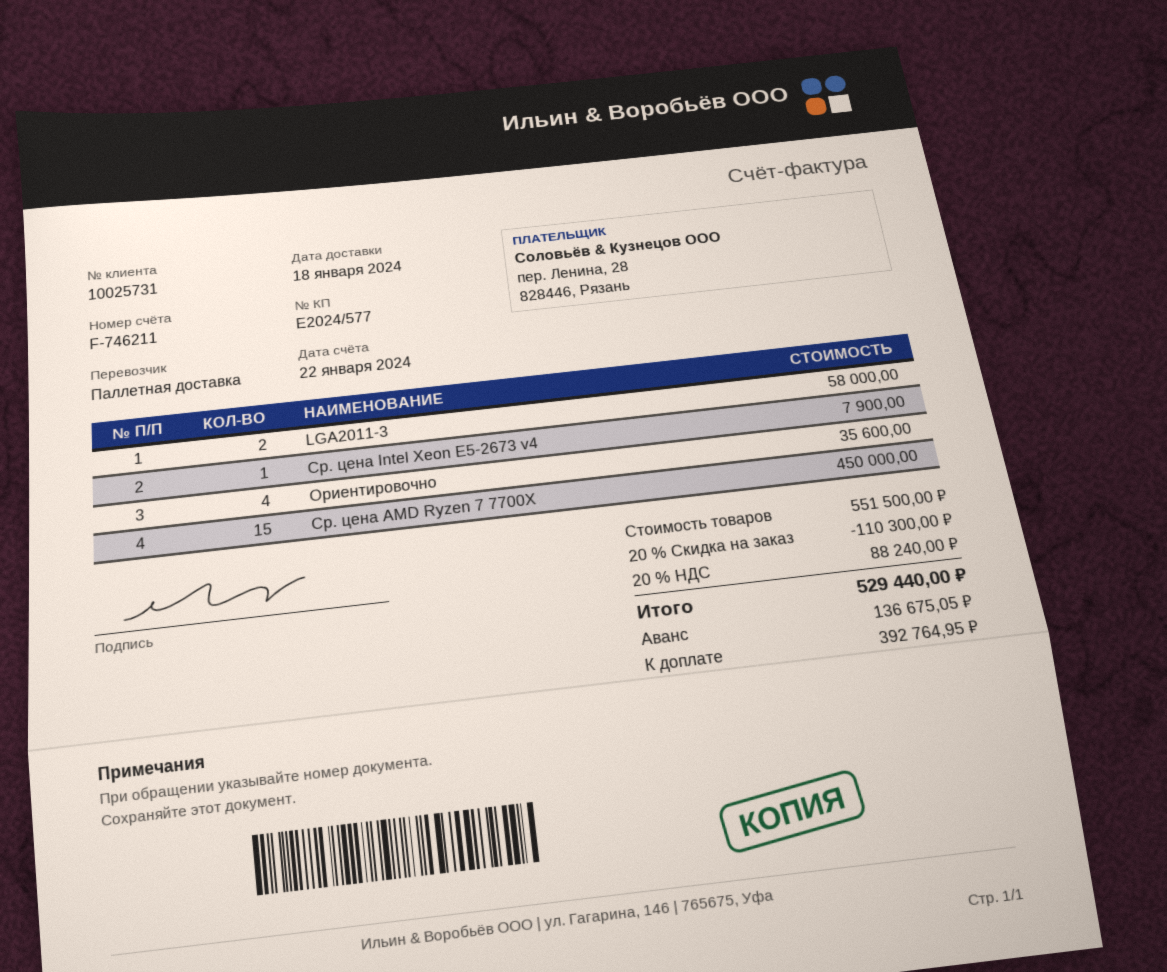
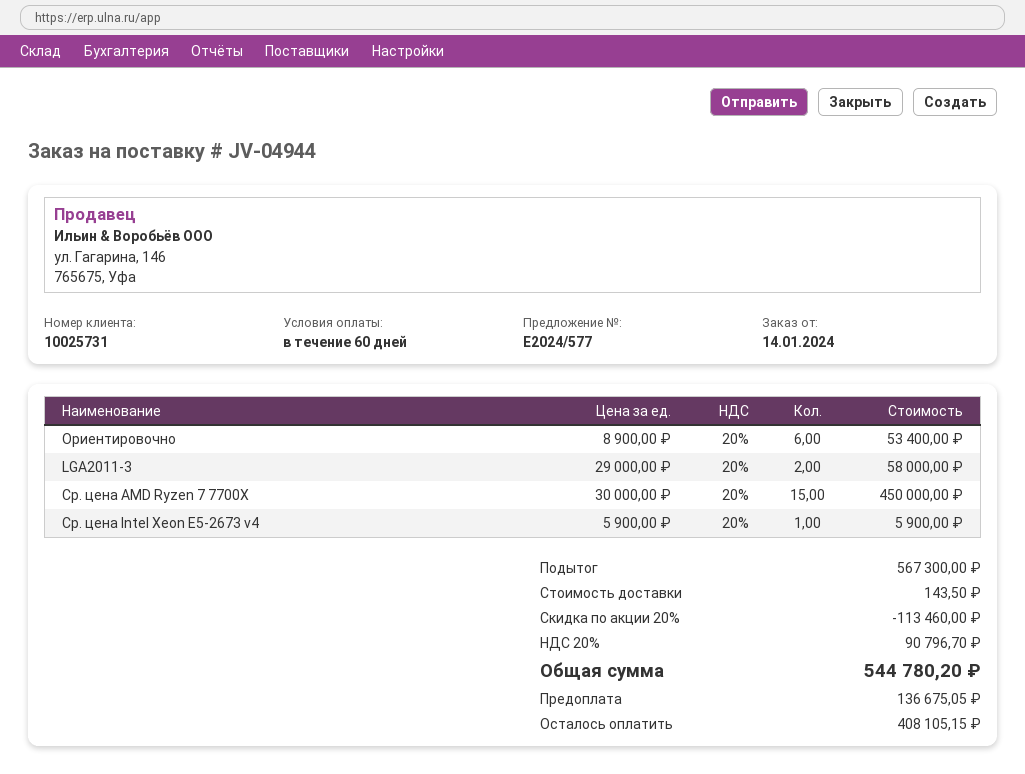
Ср. цена Intel Xeon E5-2673 v4: 1 for 7900.00 -> 1 for 5900.00
Ориентировочно: 4 for 35600.00 -> 6 for 53400.00
subtotal: 551500.00 -> 567300.00
discount: 20% = 110300.00 -> 20% = 113460.00
shipping: none -> 143.50
tax: 20% = 88240.00 -> 20% = 90796.70
total: 529440.00 -> 544780.20
balance: 392764.95 -> 408105.15

